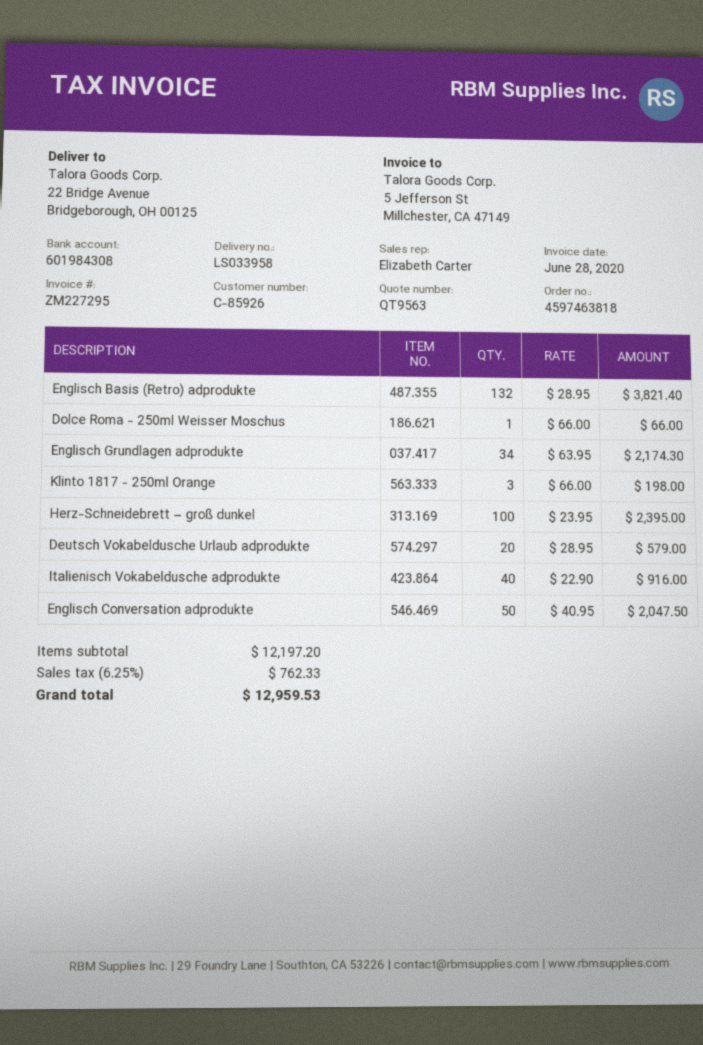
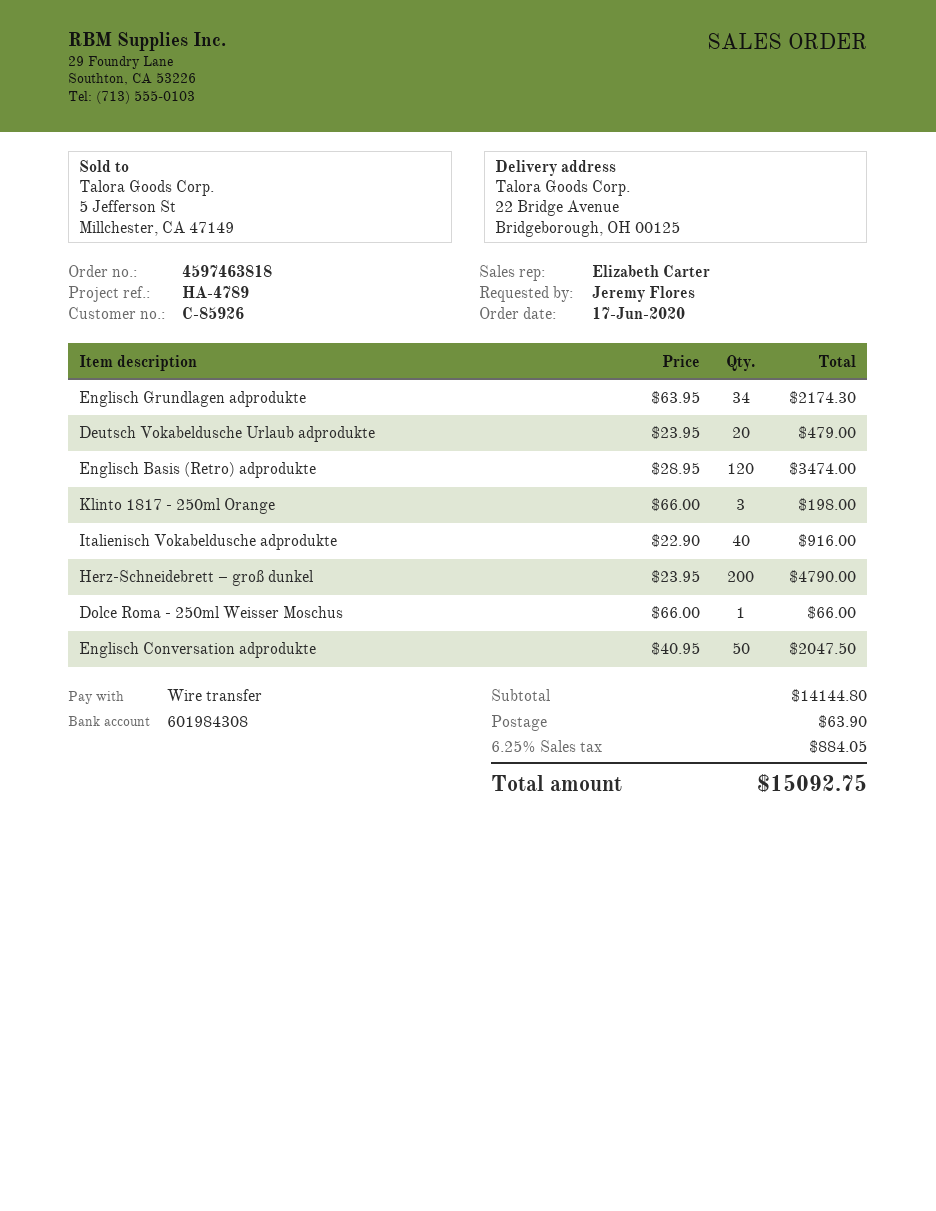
Englisch Basis (Retro) adprodukte: 132 x 28.95 = 3821.40 -> 120 x 28.95 = 3474.00
Herz-Schneidebrett – groß dunkel: 100 x 23.95 = 2395.00 -> 200 x 23.95 = 4790.00
Deutsch Vokabeldusche Urlaub adprodukte: 20 x 28.95 = 579.00 -> 20 x 23.95 = 479.00
subtotal: 12197.20 -> 14144.80
shipping: none -> 63.90
tax: 6.25% = 762.33 -> 6.25% = 884.05
total: 12959.53 -> 15092.75

